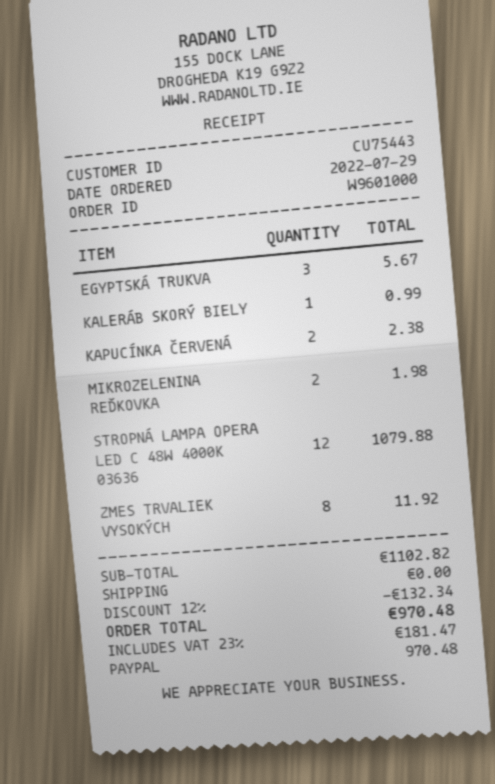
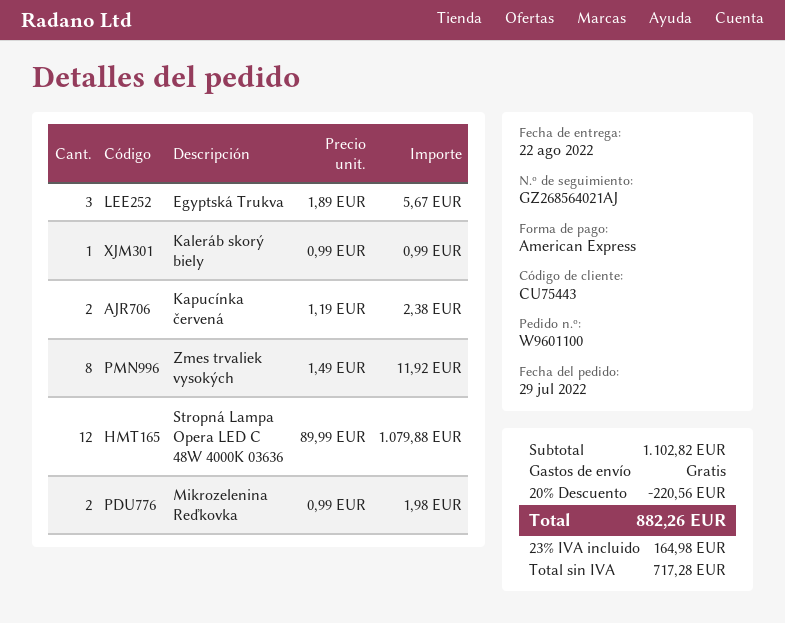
order number: W9601000 -> W9601100
payment method: PayPal -> American Express
discount: 12% = 132.34 -> 20% = 220.56
tax: 23% = 181.47 -> 23% = 164.98
total: 970.48 -> 882.26

